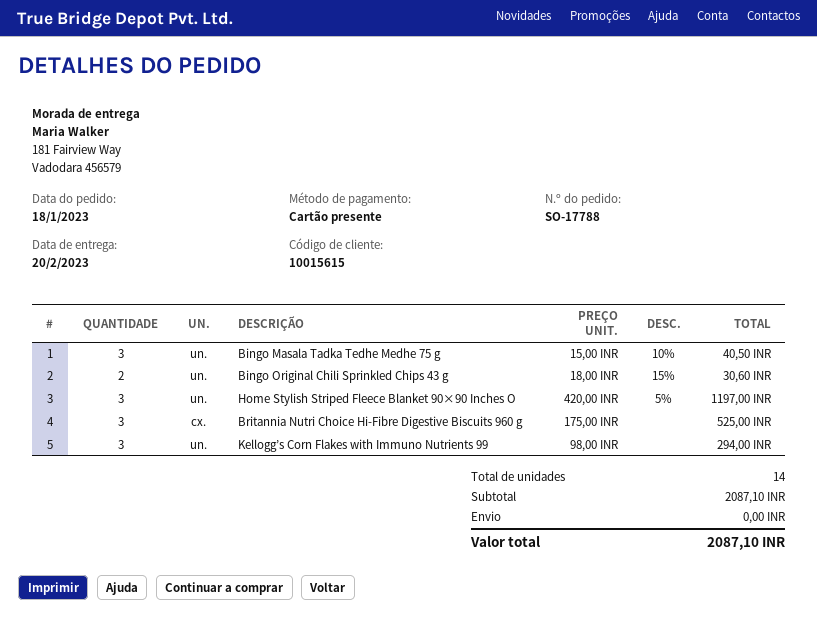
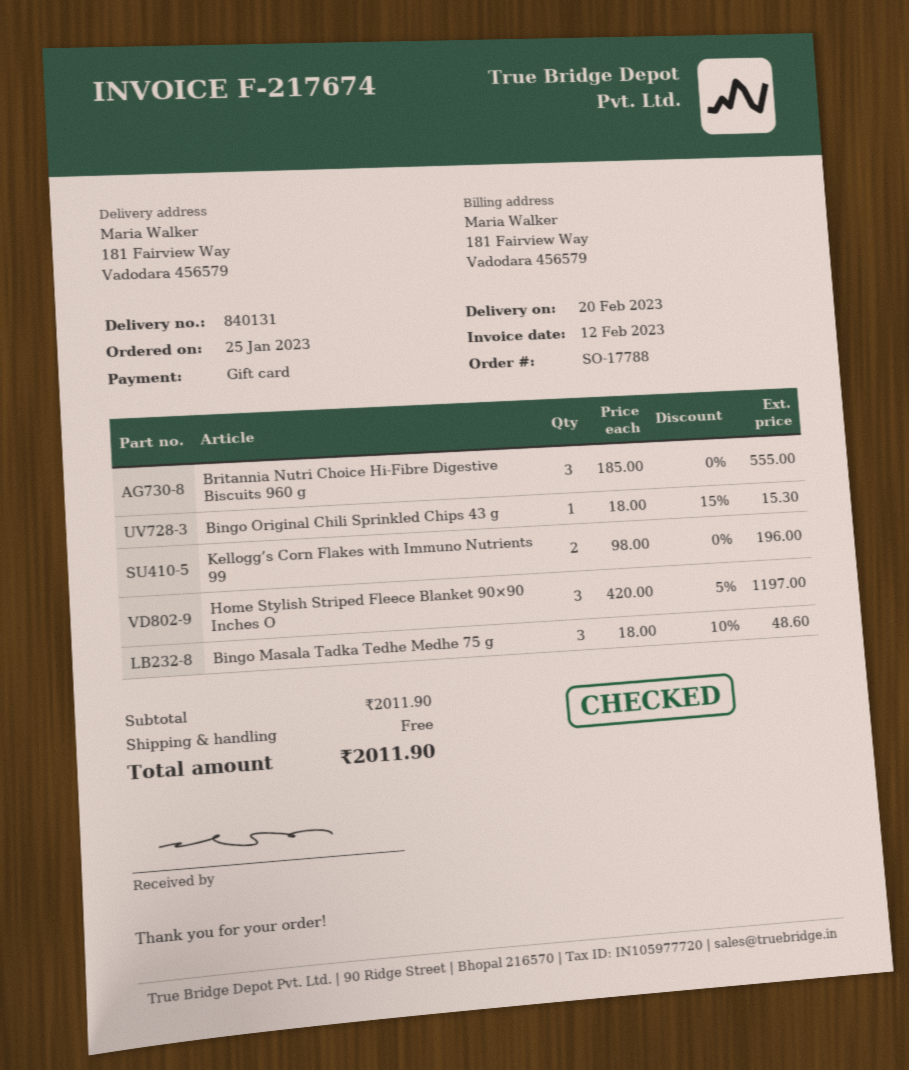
order date: 2023-01-18 -> 2023-01-25
Bingo Masala Tadka Tedhe Medhe 75 g: 3 x 15.00 - 10% = 40.50 -> 3 x 18.00 - 10% = 48.60
Bingo Original Chili Sprinkled Chips 43 g: 2 x 18.00 - 15% = 30.60 -> 1 x 18.00 - 15% = 15.30
Britannia Nutri Choice Hi-Fibre Digestive Biscuits 960 g: 3 x 175.00 = 525.00 -> 3 x 185.00 = 555.00
Kellogg’s Corn Flakes with Immuno Nutrients 99: 3 x 98.00 = 294.00 -> 2 x 98.00 = 196.00
subtotal: 2087.10 -> 2011.90
total: 2087.10 -> 2011.90

